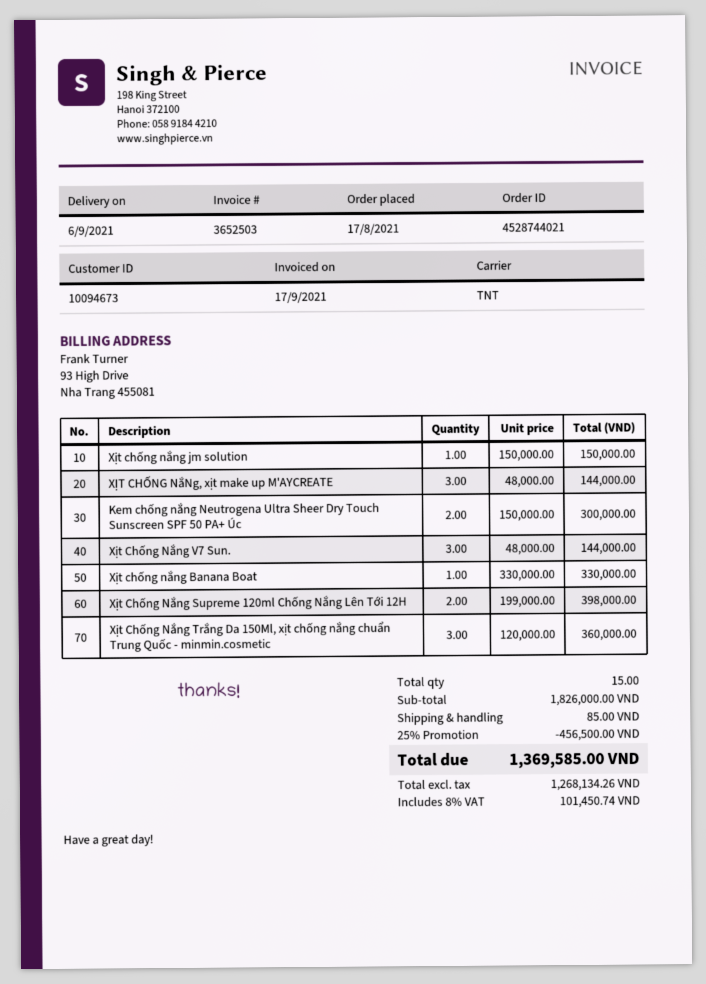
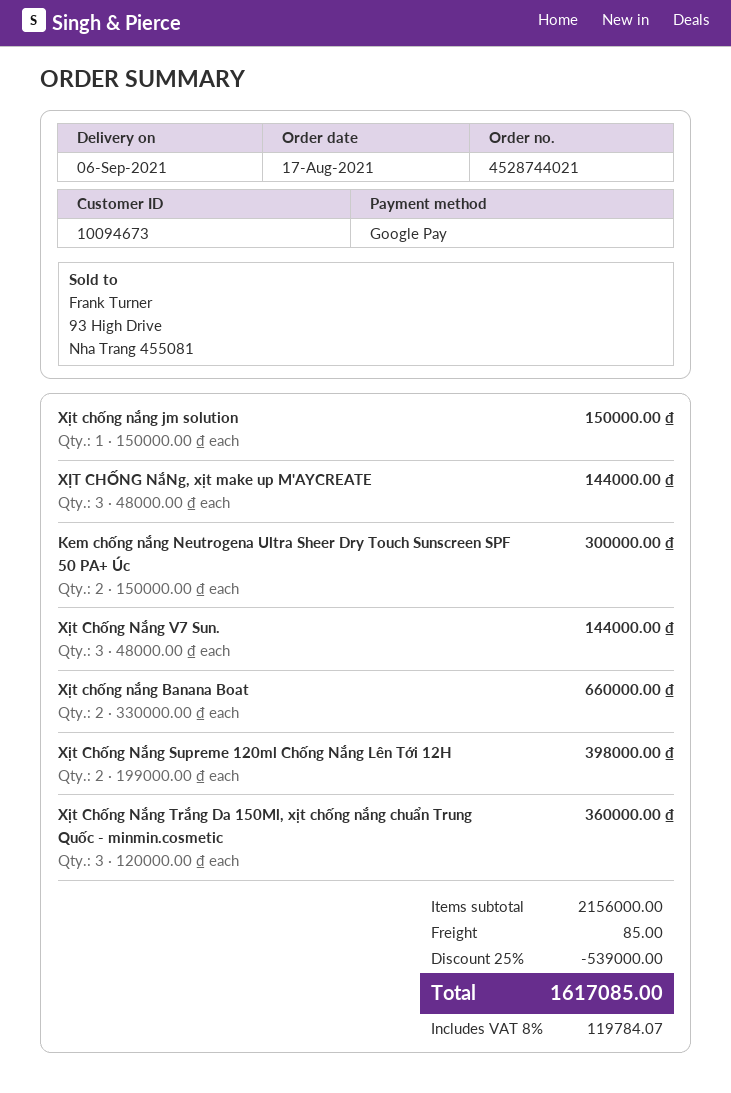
Xịt chống nắng Banana Boat: 1 x 330000.00 = 330000.00 -> 2 x 330000.00 = 660000.00
subtotal: 1826000.00 -> 2156000.00
discount: 25% = 456500.00 -> 25% = 539000.00
tax: 8% = 101450.74 -> 8% = 119784.07
total: 1369585.00 -> 1617085.00

